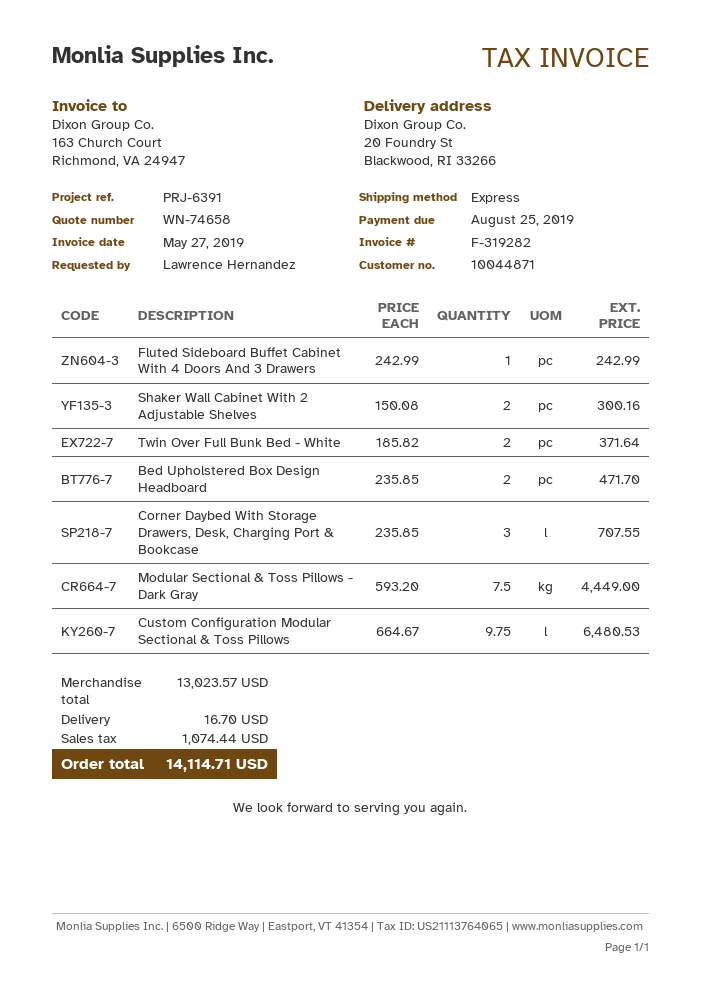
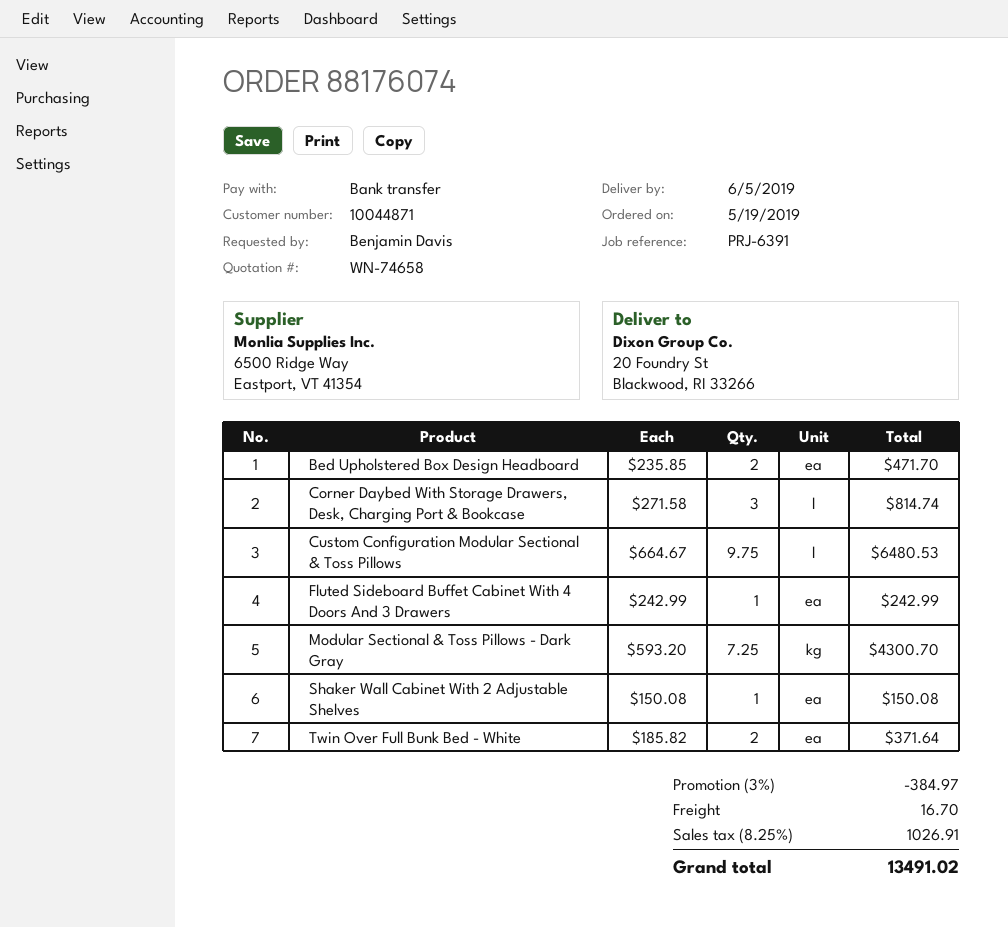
ordered by: Lawrence Hernandez -> Benjamin Davis
Shaker Wall Cabinet With 2 Adjustable Shelves: 2 x 150.08 = 300.16 -> 1 x 150.08 = 150.08
Corner Daybed With Storage Drawers, Desk, Charging Port & Bookcase: 3 x 235.85 = 707.55 -> 3 x 271.58 = 814.74
Modular Sectional & Toss Pillows - Dark Gray: 7.5 x 593.20 = 4449.00 -> 7.25 x 593.20 = 4300.70
discount: none -> 3% = 384.97
tax: 1074.44 -> 1026.91
total: 14114.71 -> 13491.02

